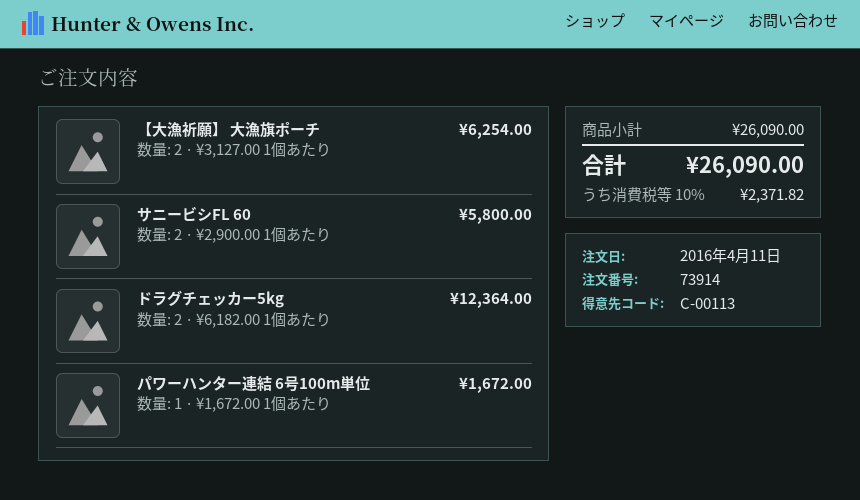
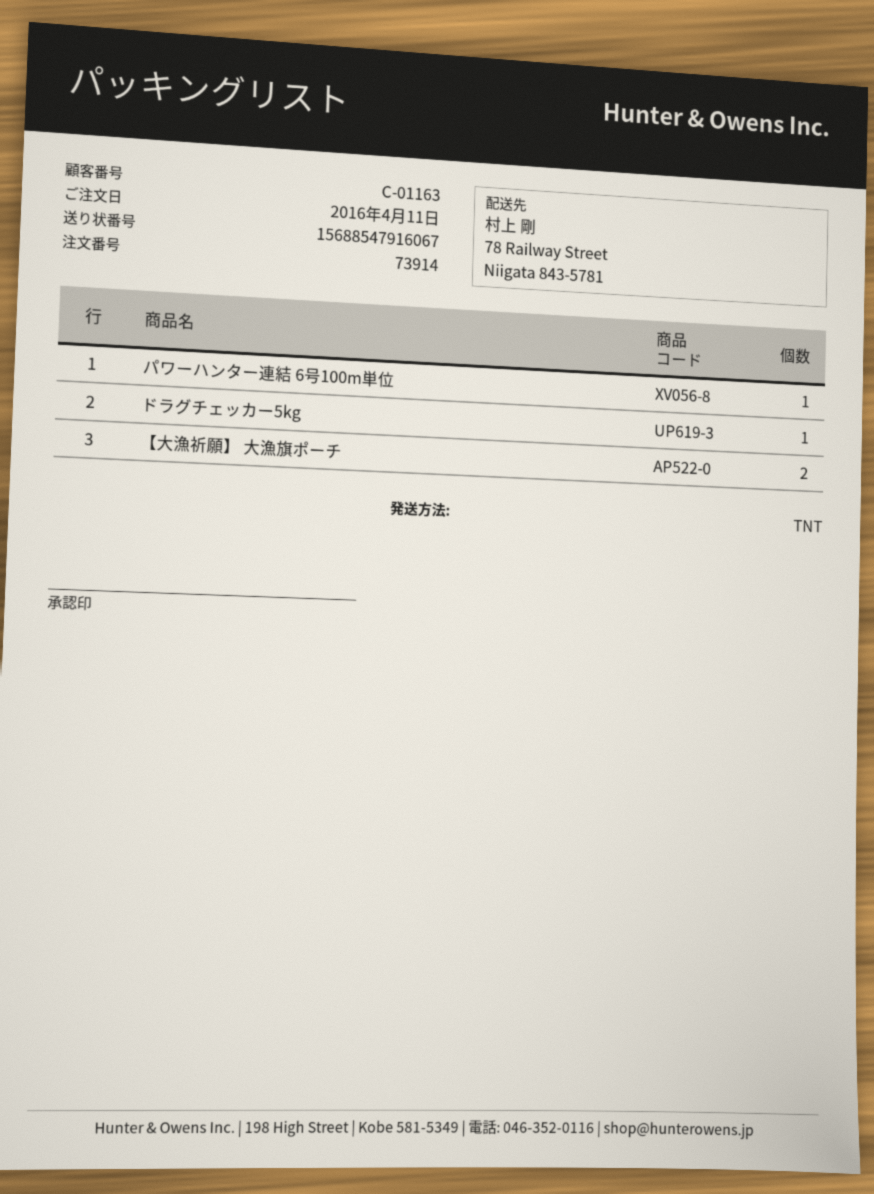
customer number: C-00113 -> C-01163
サニービシFL 60: 2 -> none
ドラグチェッカー5kg: 2 -> 1

